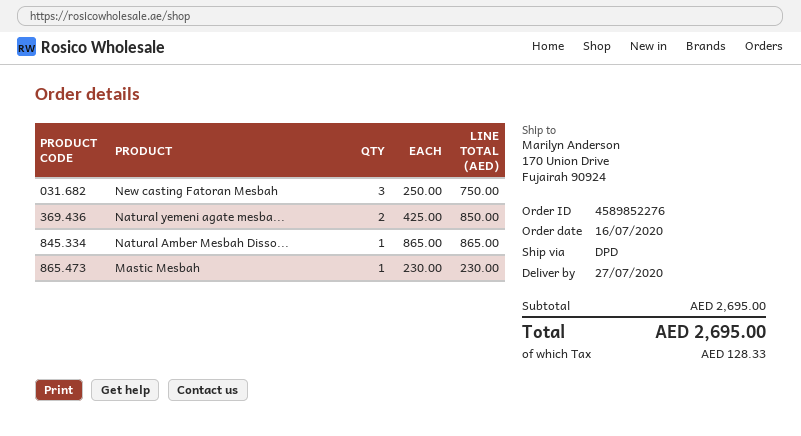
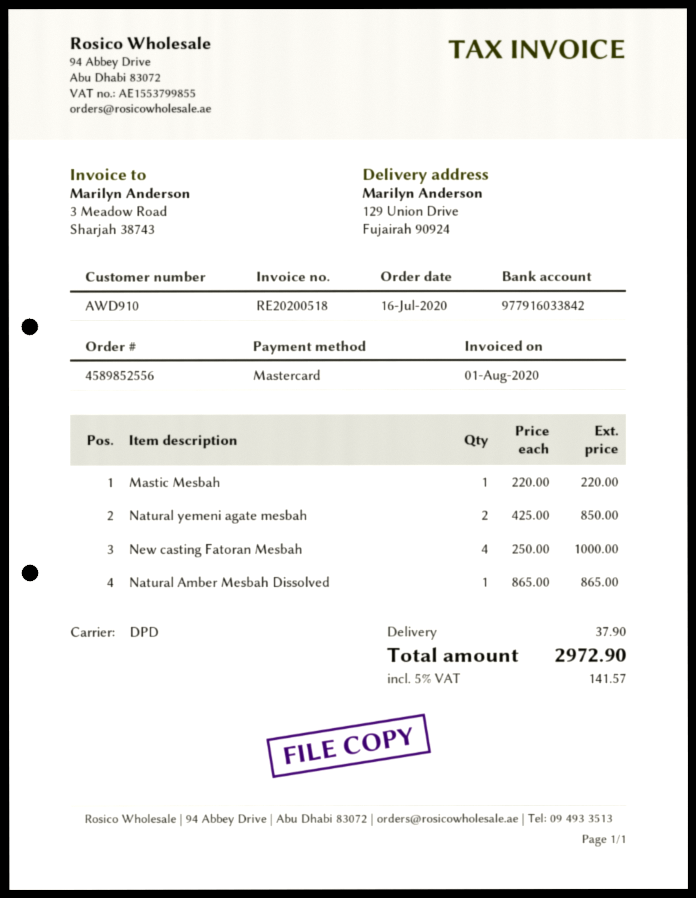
order number: 4589852276 -> 4589852556
ship to: 170 Union Drive, Fujairah 90924 -> 129 Union Drive, Fujairah 90924
New casting Fatoran Mesbah: 3 x 250.00 = 750.00 -> 4 x 250.00 = 1000.00
Mastic Mesbah: 1 x 230.00 = 230.00 -> 1 x 220.00 = 220.00
shipping: none -> 37.90
tax: 128.33 -> 141.57
total: 2695.00 -> 2972.90

